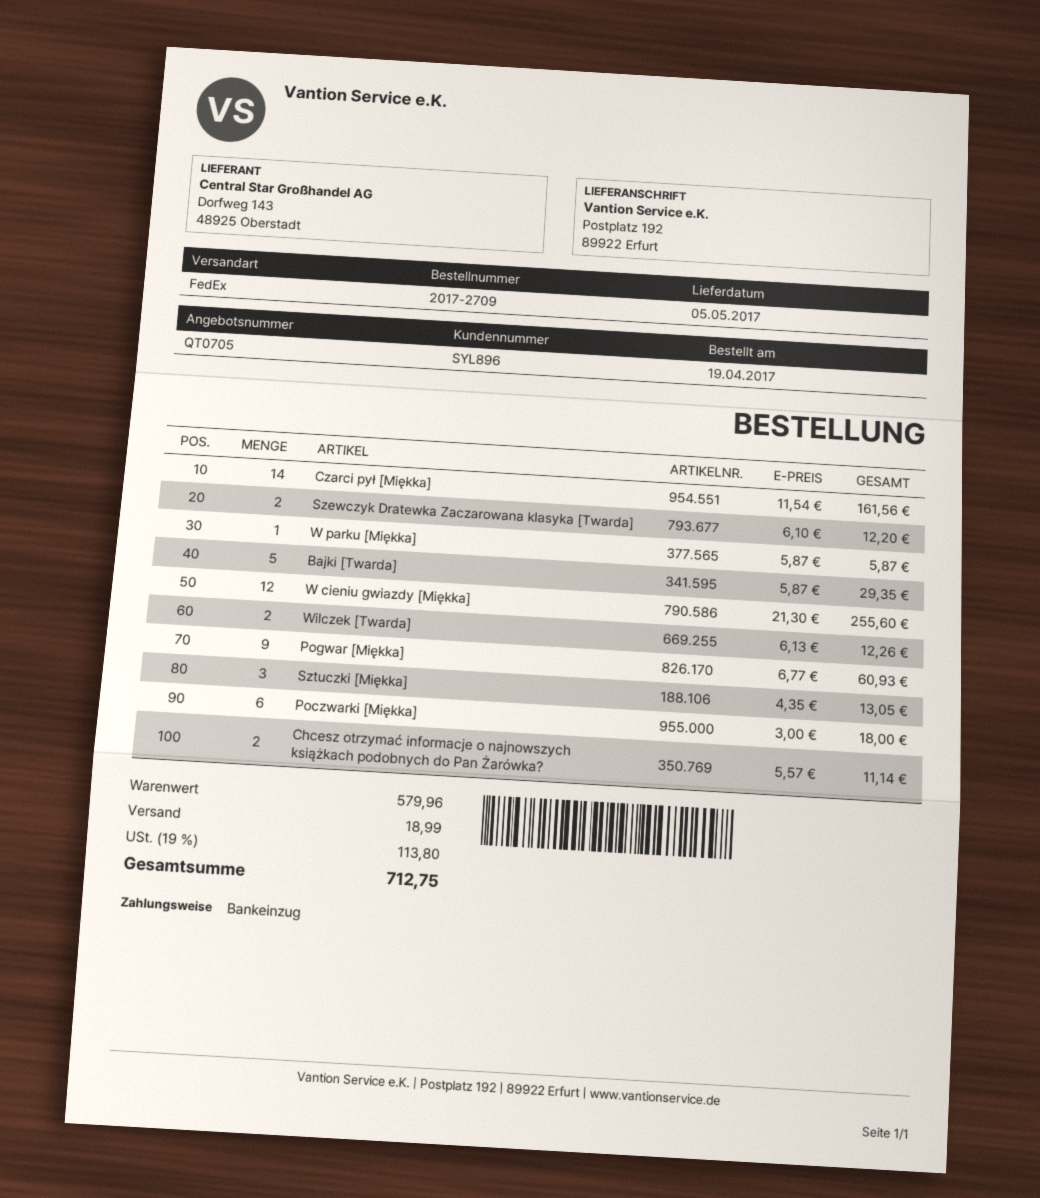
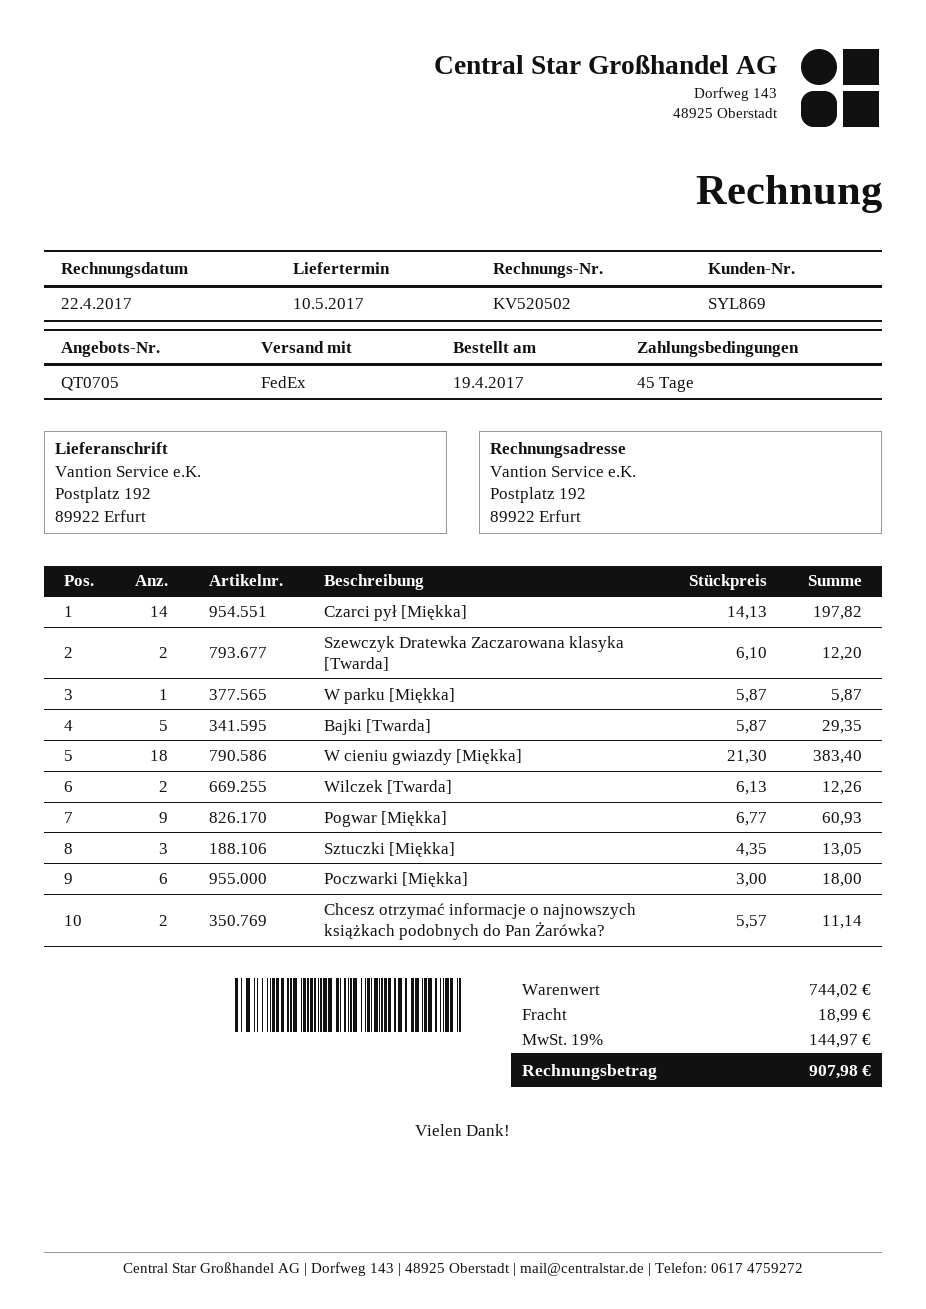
delivery date: 2017-05-05 -> 2017-05-10
customer number: SYL896 -> SYL869
Czarci pył [Miękka]: 14 x 11.54 = 161.56 -> 14 x 14.13 = 197.82
W cieniu gwiazdy [Miękka]: 12 x 21.30 = 255.60 -> 18 x 21.30 = 383.40
subtotal: 579.96 -> 744.02
tax: 19% = 113.80 -> 19% = 144.97
total: 712.75 -> 907.98

